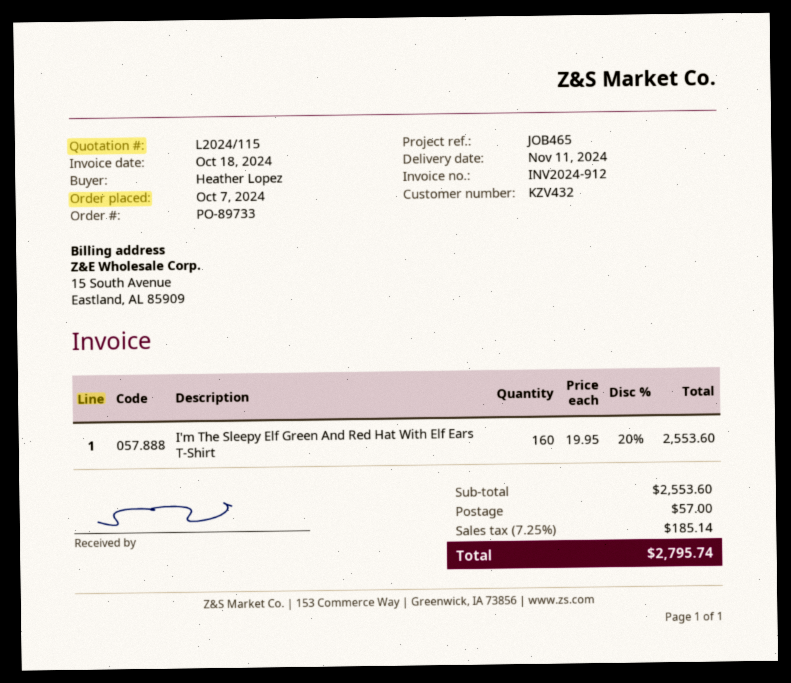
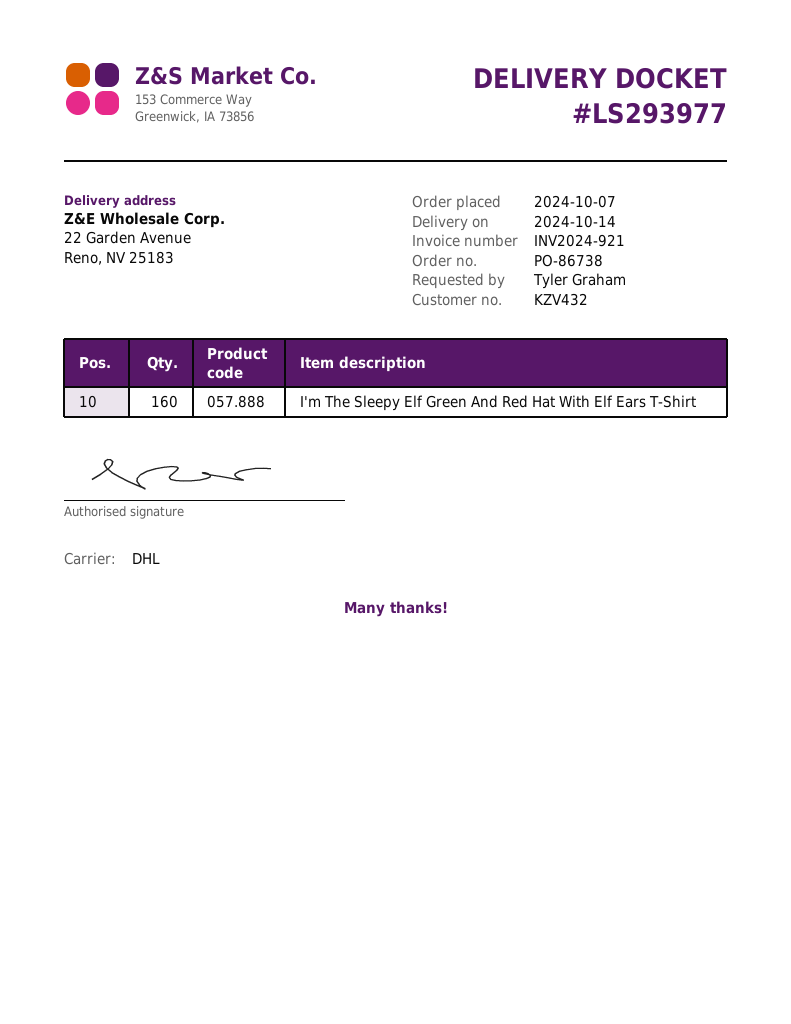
order number: PO-89733 -> PO-86738
delivery date: 2024-11-11 -> 2024-10-14
invoice number: INV2024-912 -> INV2024-921
ordered by: Heather Lopez -> Tyler Graham

